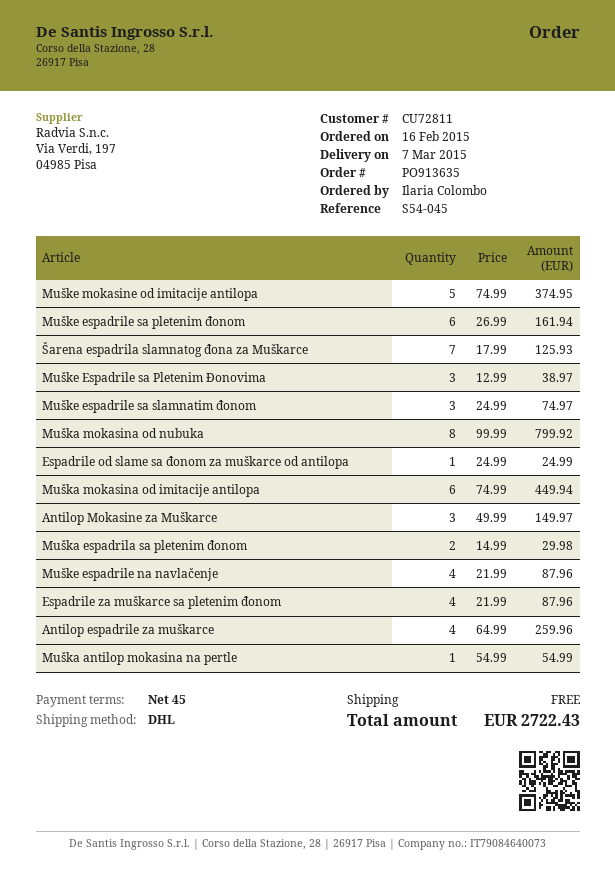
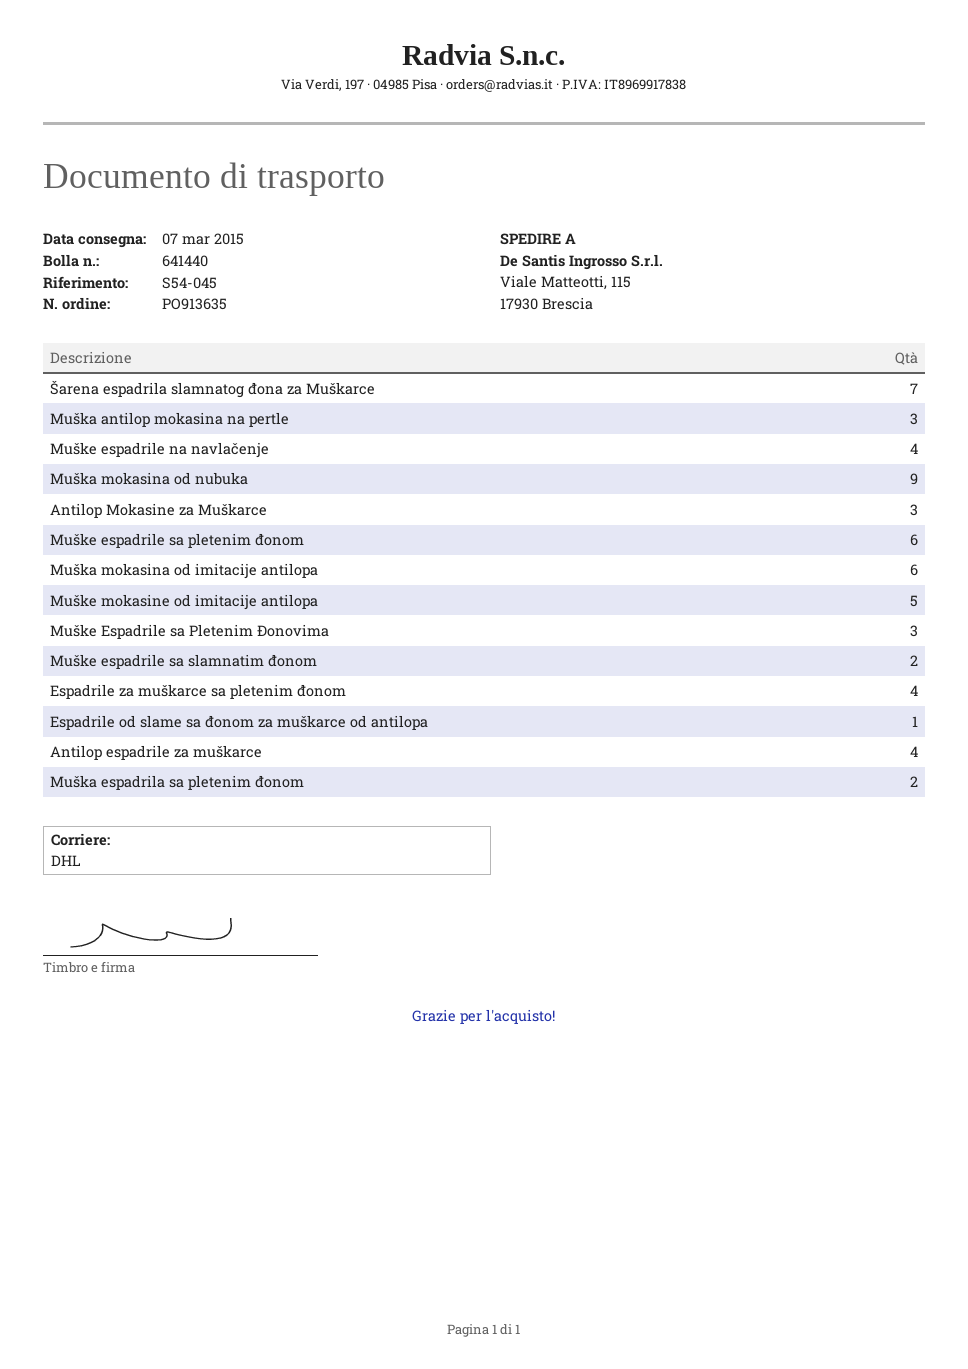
Muške espadrile sa slamnatim đonom: 3 -> 2
Muška mokasina od nubuka: 8 -> 9
Muška antilop mokasina na pertle: 1 -> 3

